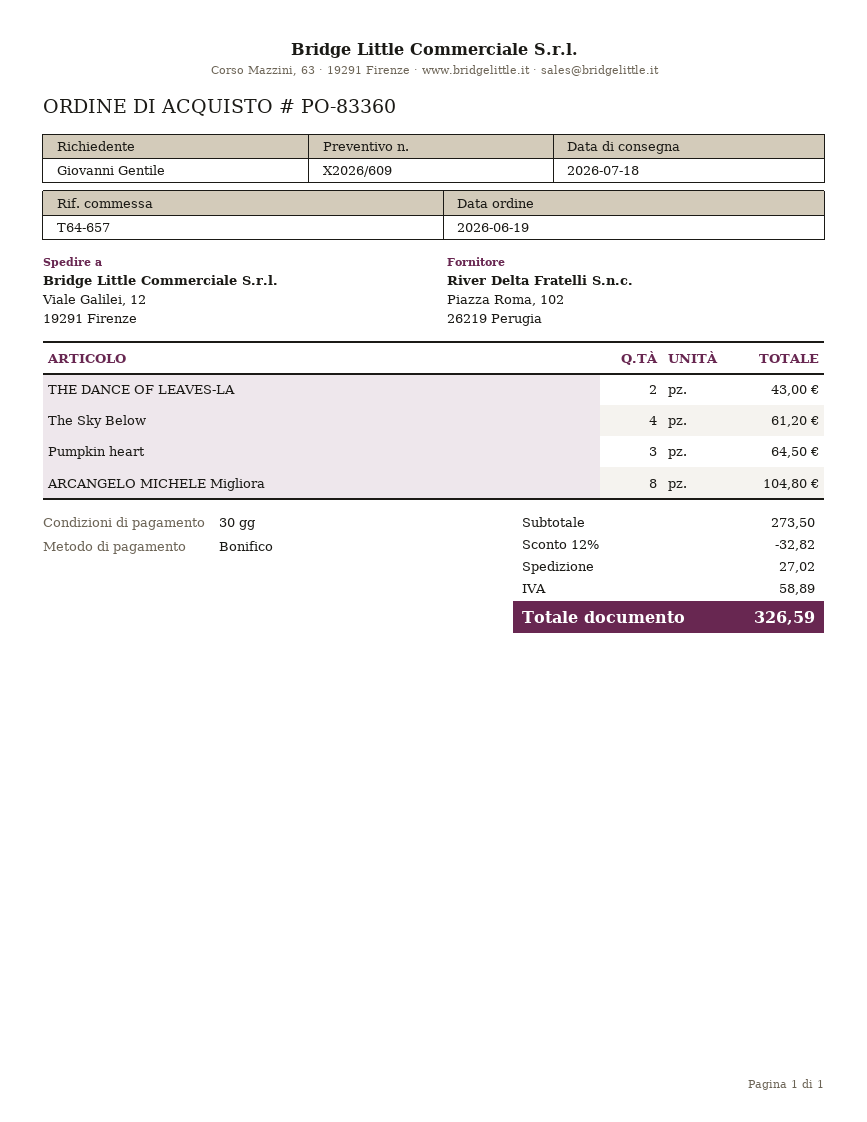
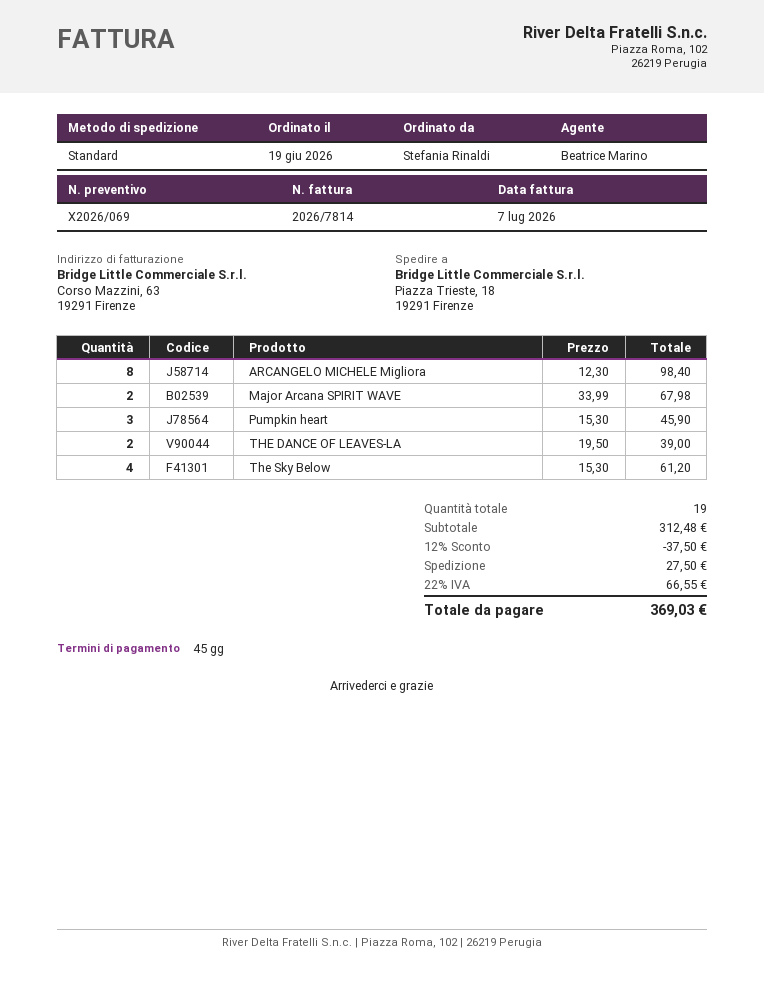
quote number: X2026/609 -> X2026/069
payment terms: 30 days -> 45 days
ordered by: Giovanni Gentile -> Stefania Rinaldi
ship to: Viale Galilei, 12, 19291 Firenze -> Piazza Trieste, 18, 19291 Firenze
THE DANCE OF LEAVES-LA: 2 for 43.00 -> 2 for 39.00
Pumpkin heart: 3 for 64.50 -> 3 for 45.90
ARCANGELO MICHELE Migliora: 8 for 104.80 -> 8 for 98.40
Major Arcana SPIRIT WAVE: none -> 2 for 67.98
subtotal: 273.50 -> 312.48
discount: 12% = 32.82 -> 12% = 37.50
shipping: 27.02 -> 27.50
tax: 58.89 -> 66.55
total: 326.59 -> 369.03

